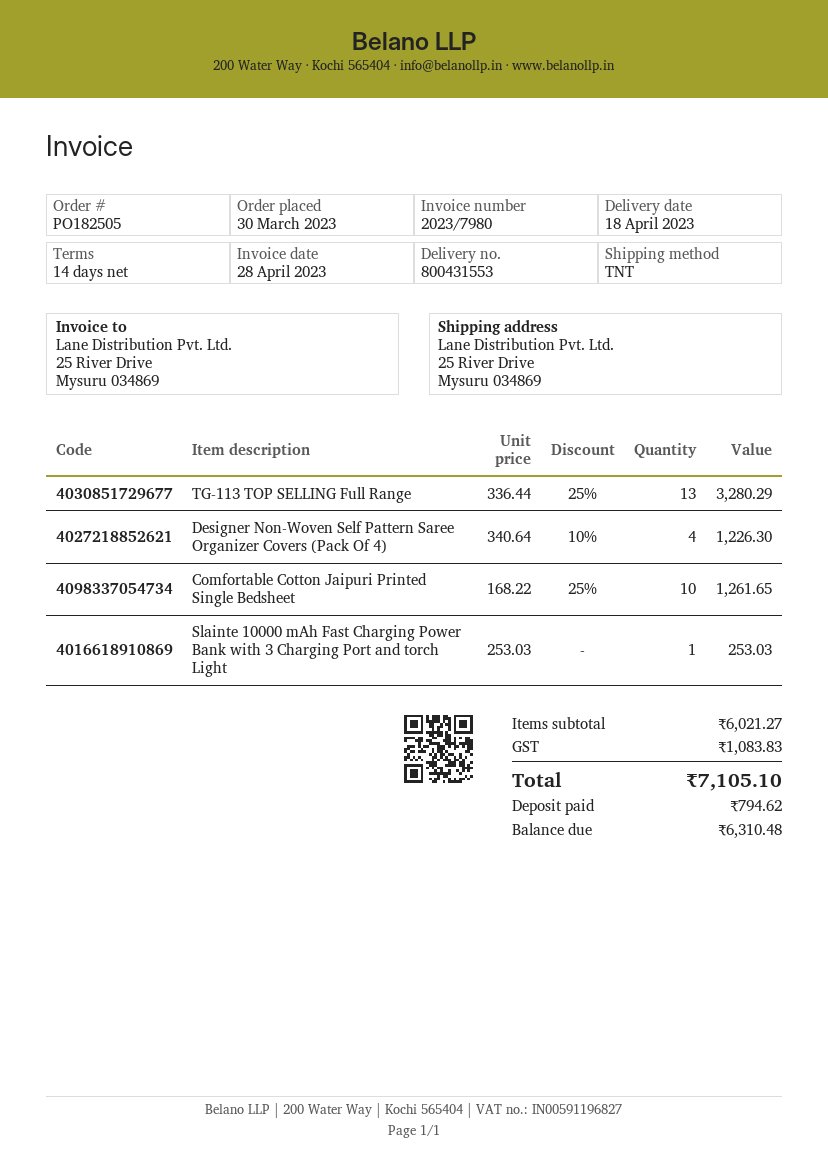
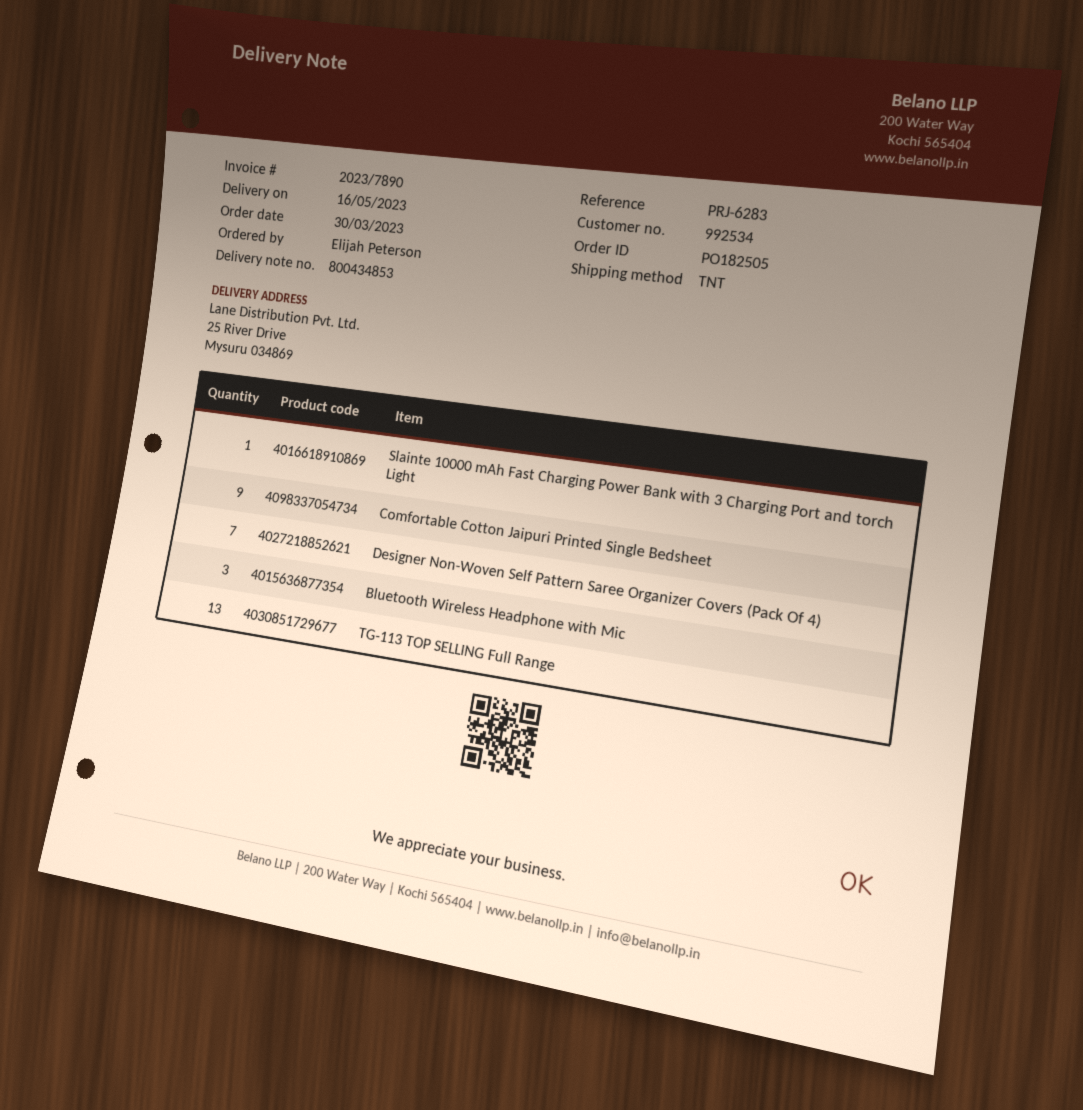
delivery note number: 800431553 -> 800434853
delivery date: 2023-04-18 -> 2023-05-16
invoice number: 2023/7980 -> 2023/7890
Designer Non-Woven Self Pattern Saree Organizer Covers (Pack Of 4): 4 -> 7
Comfortable Cotton Jaipuri Printed Single Bedsheet: 10 -> 9
Bluetooth Wireless Headphone with Mic: none -> 3

